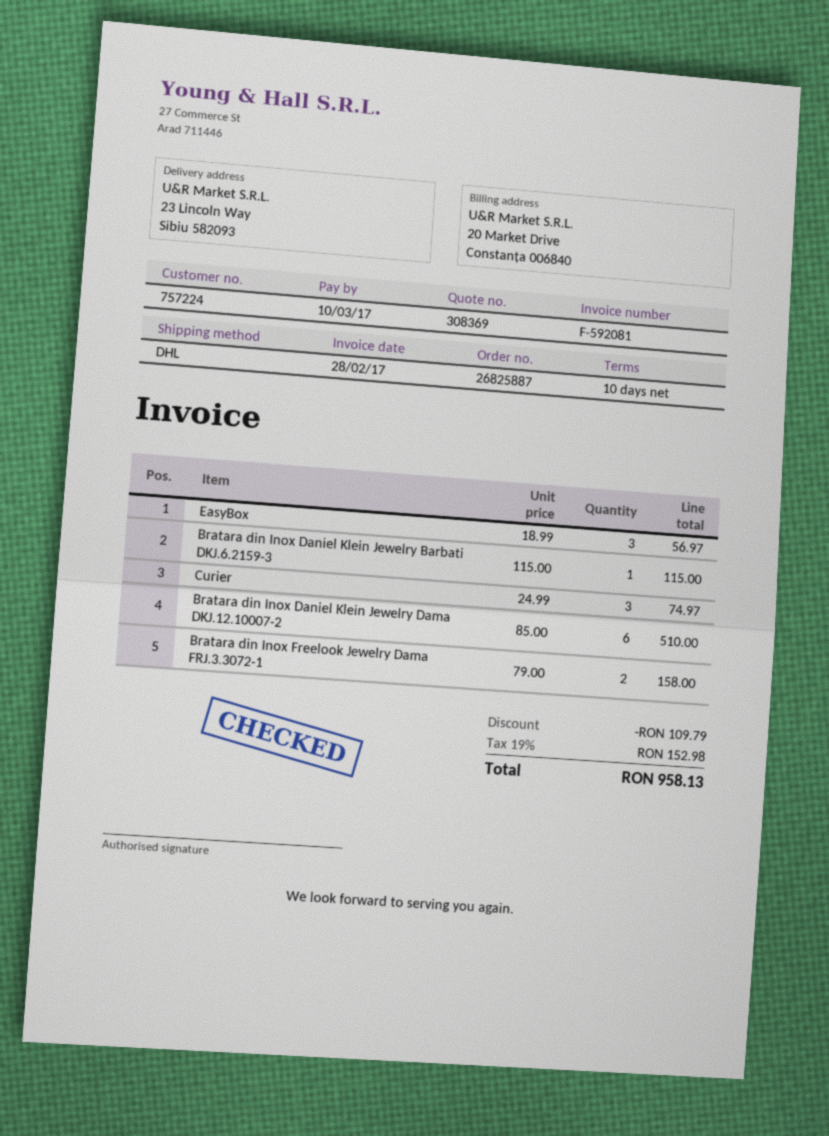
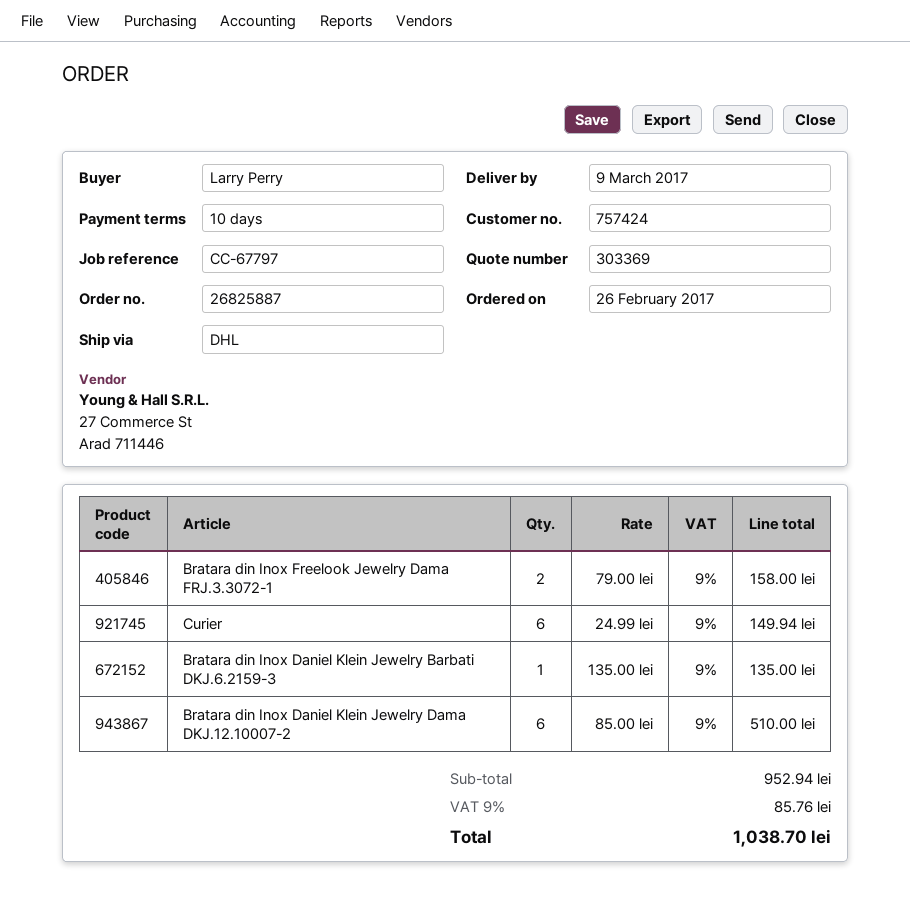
quote number: 308369 -> 303369
customer number: 757224 -> 757424
EasyBox: 3 x 18.99 = 56.97 -> none
Bratara din Inox Daniel Klein Jewelry Barbati DKJ.6.2159-3: 1 x 115.00 = 115.00 -> 1 x 135.00 = 135.00
Curier: 3 x 24.99 = 74.97 -> 6 x 24.99 = 149.94
discount: 109.79 -> none
tax: 19% = 152.98 -> 9% = 85.76
total: 958.13 -> 1038.70

